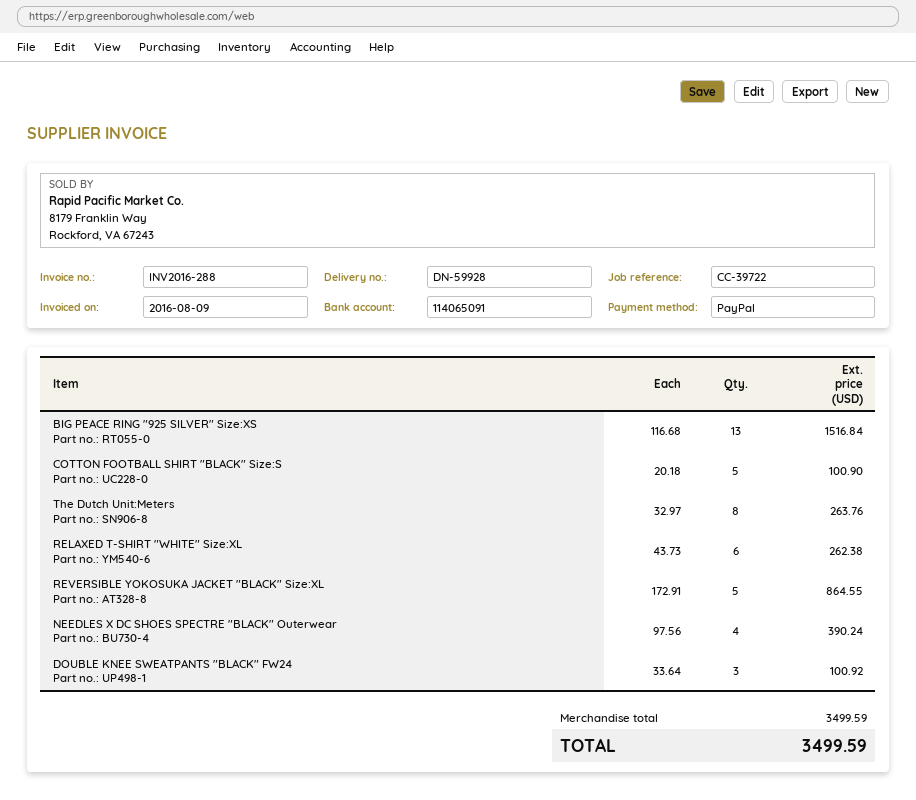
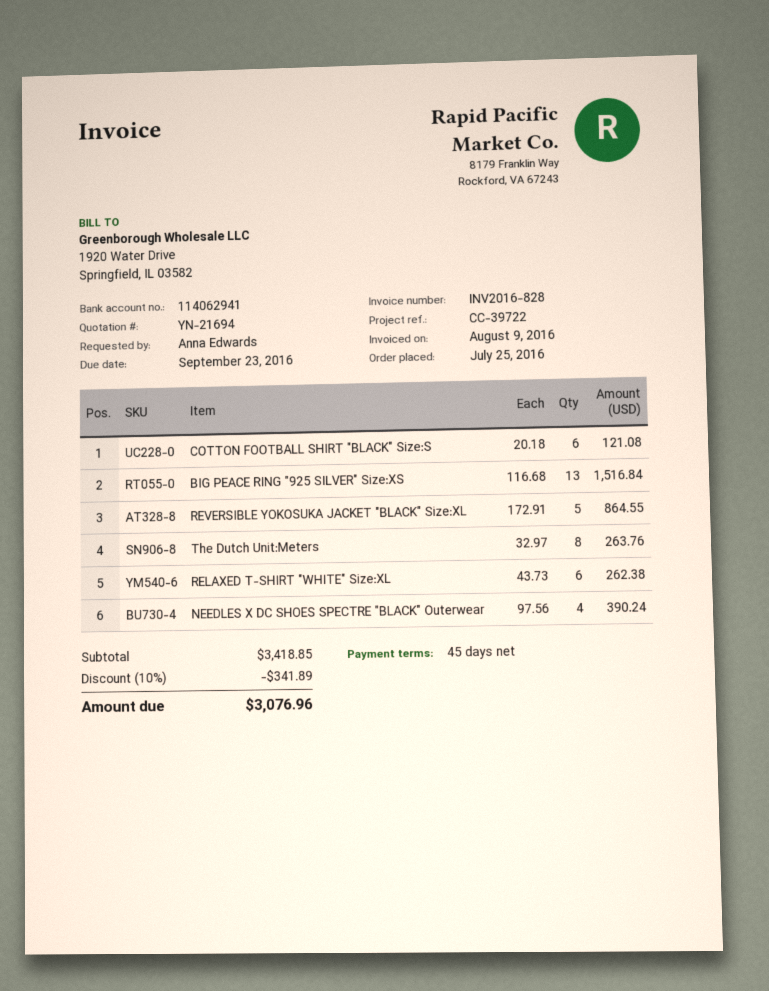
invoice number: INV2016-288 -> INV2016-828
bank account: 114065091 -> 114062941
COTTON FOOTBALL SHIRT "BLACK" Size:S: 5 x 20.18 = 100.90 -> 6 x 20.18 = 121.08
DOUBLE KNEE SWEATPANTS "BLACK" FW24: 3 x 33.64 = 100.92 -> none
subtotal: 3499.59 -> 3418.85
discount: none -> 10% = 341.89
total: 3499.59 -> 3076.96

